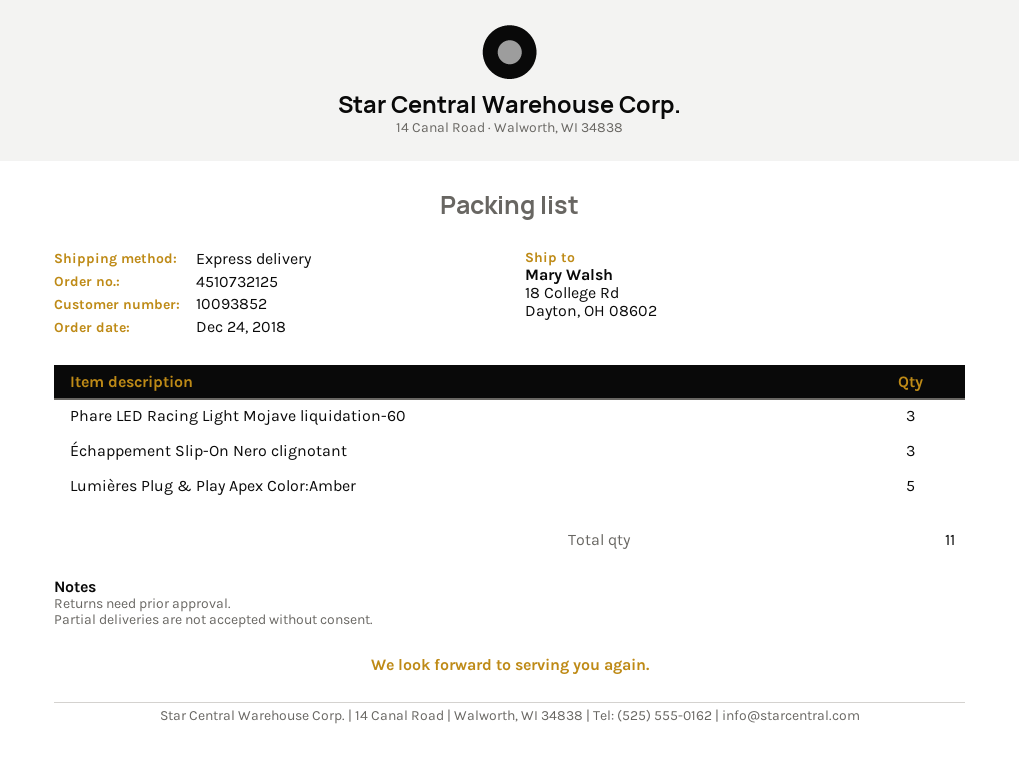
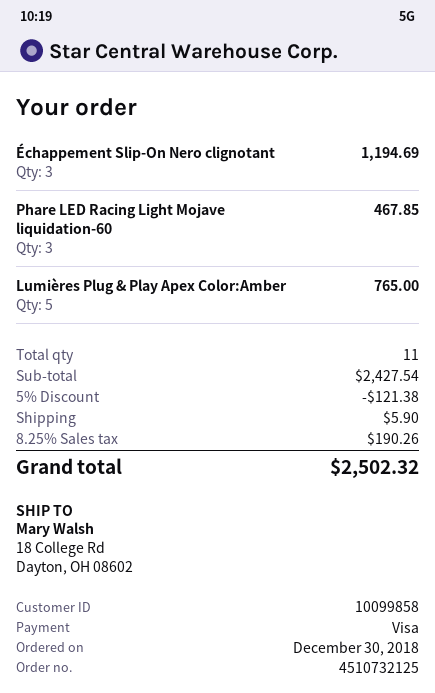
order date: 2018-12-24 -> 2018-12-30
customer number: 10093852 -> 10099858

